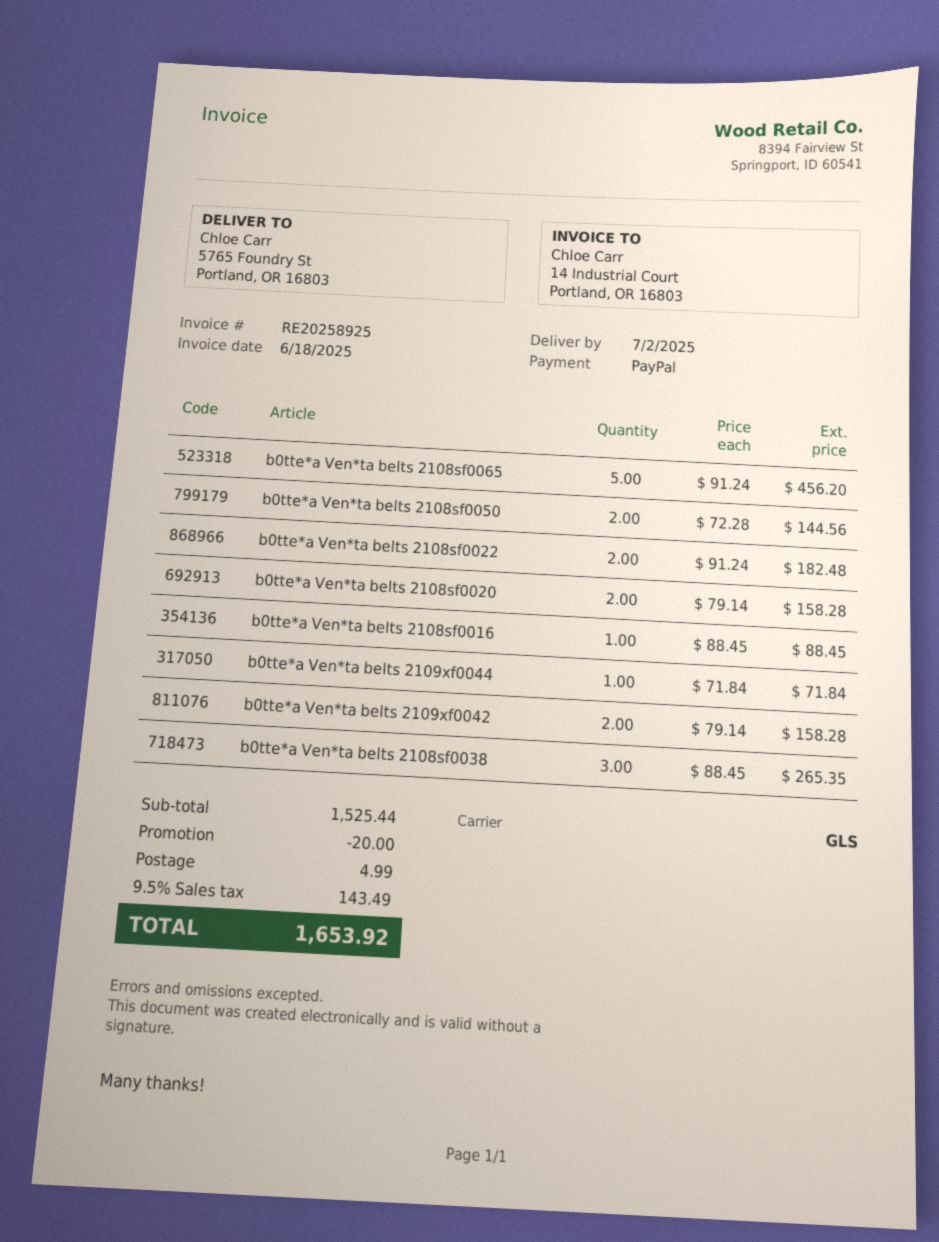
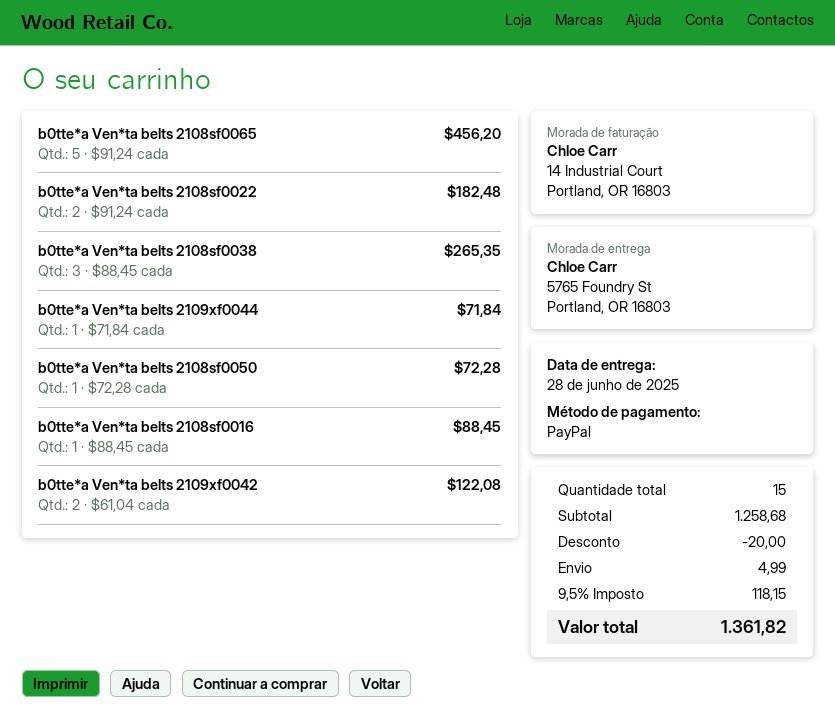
delivery date: 2025-07-02 -> 2025-06-28
b0tte*a Ven*ta belts 2108sf0050: 2 x 72.28 = 144.56 -> 1 x 72.28 = 72.28
b0tte*a Ven*ta belts 2108sf0020: 2 x 79.14 = 158.28 -> none
b0tte*a Ven*ta belts 2109xf0042: 2 x 79.14 = 158.28 -> 2 x 61.04 = 122.08
subtotal: 1525.44 -> 1258.68
tax: 9.5% = 143.49 -> 9.5% = 118.15
total: 1653.92 -> 1361.82

